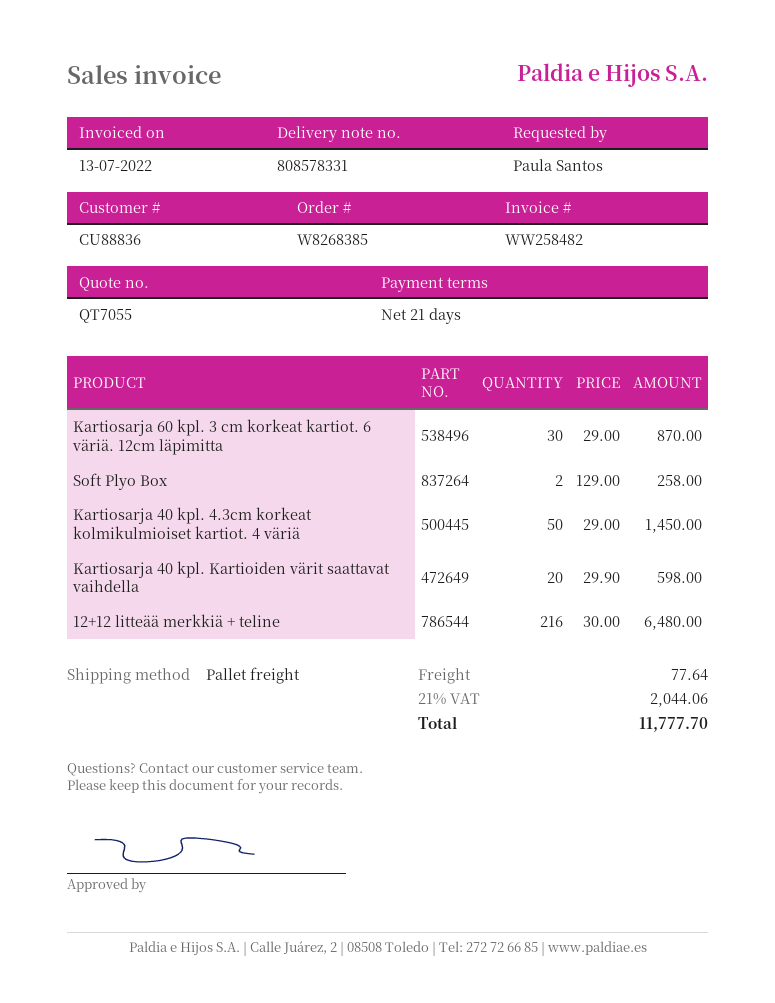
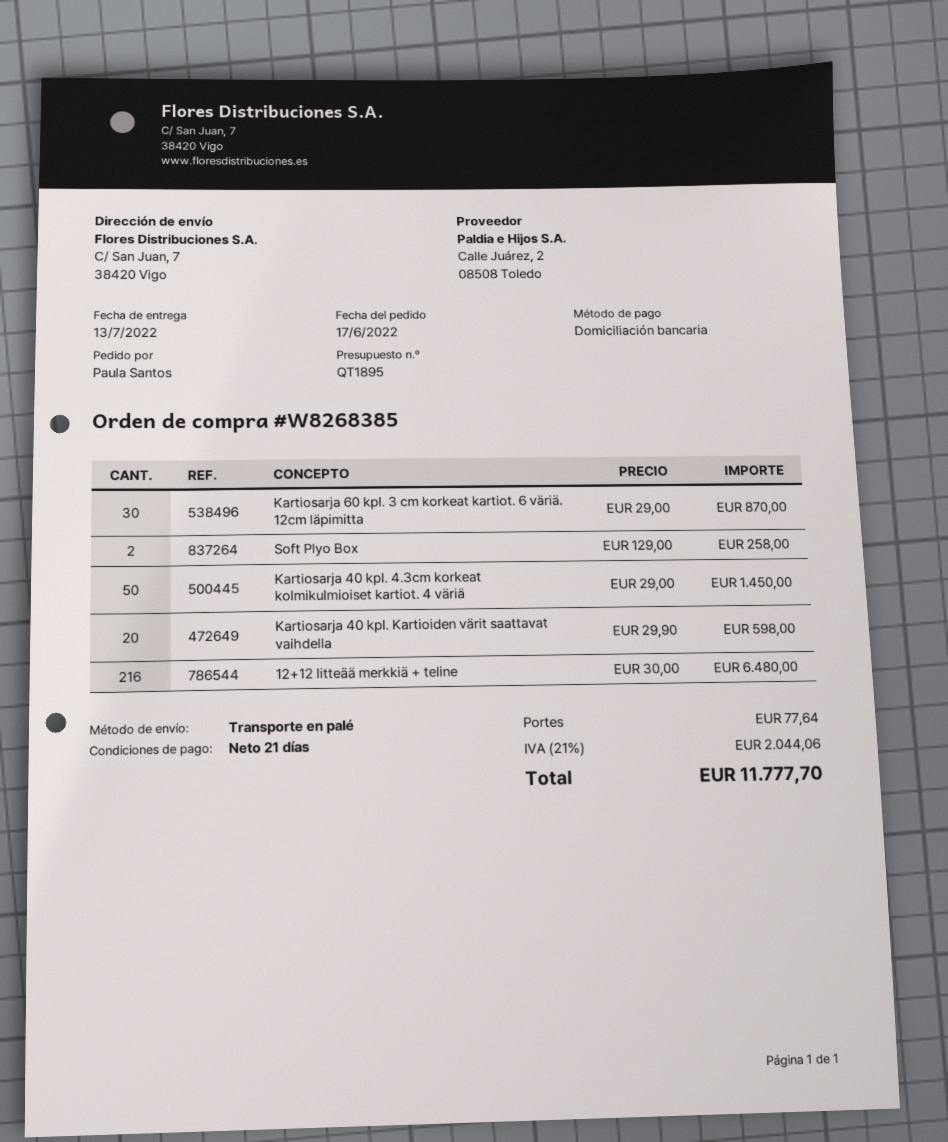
quote number: QT7055 -> QT1895

